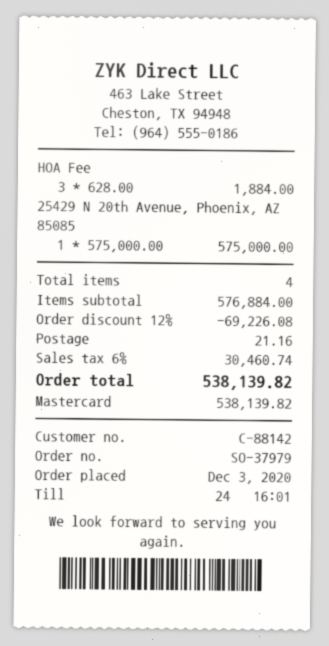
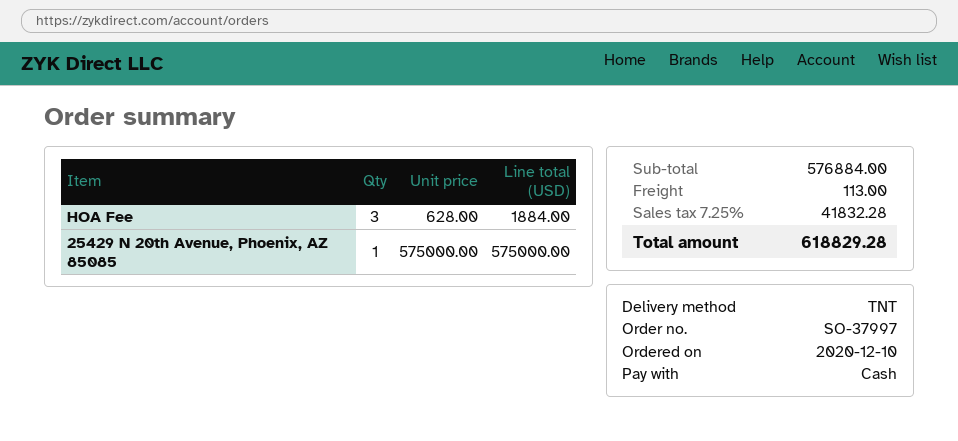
order number: SO-37979 -> SO-37997
order date: 2020-12-03 -> 2020-12-10
payment method: Mastercard -> cash
discount: 12% = 69226.08 -> none
shipping: 21.16 -> 113.00
tax: 6% = 30460.74 -> 7.25% = 41832.28
total: 538139.82 -> 618829.28

